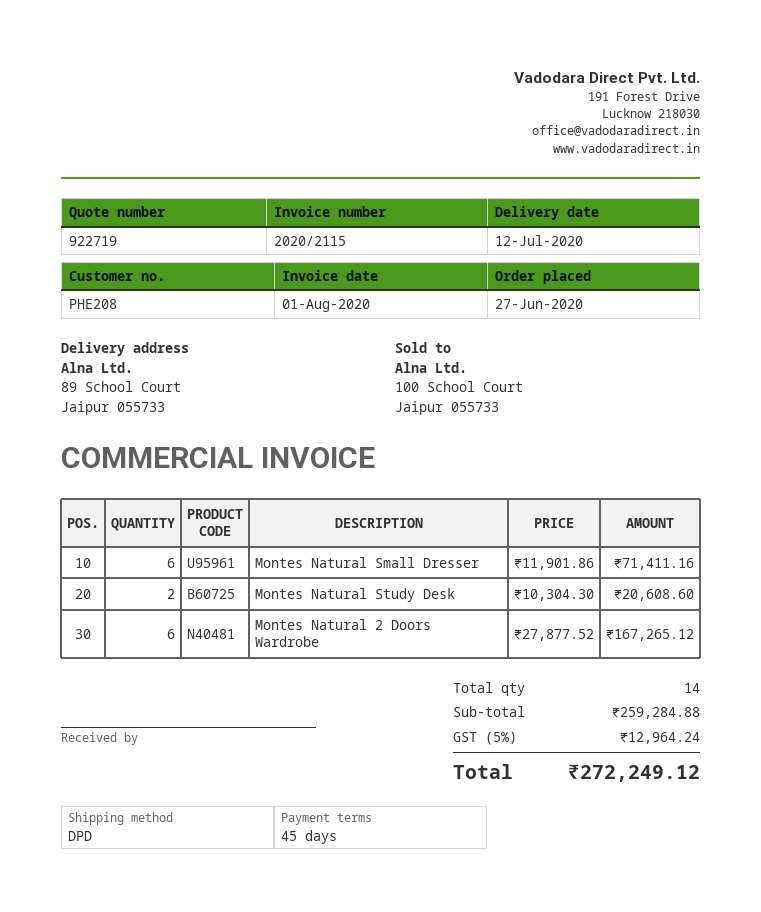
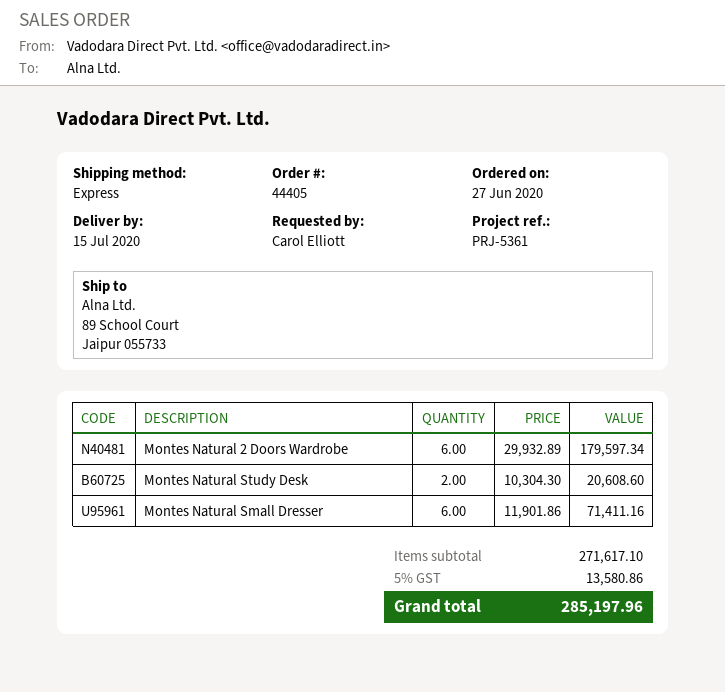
delivery date: 2020-07-12 -> 2020-07-15
shipping method: DPD -> express
Montes Natural 2 Doors Wardrobe: 6 x 27877.52 = 167265.12 -> 6 x 29932.89 = 179597.34
subtotal: 259284.88 -> 271617.10
tax: 5% = 12964.24 -> 5% = 13580.86
total: 272249.12 -> 285197.96

